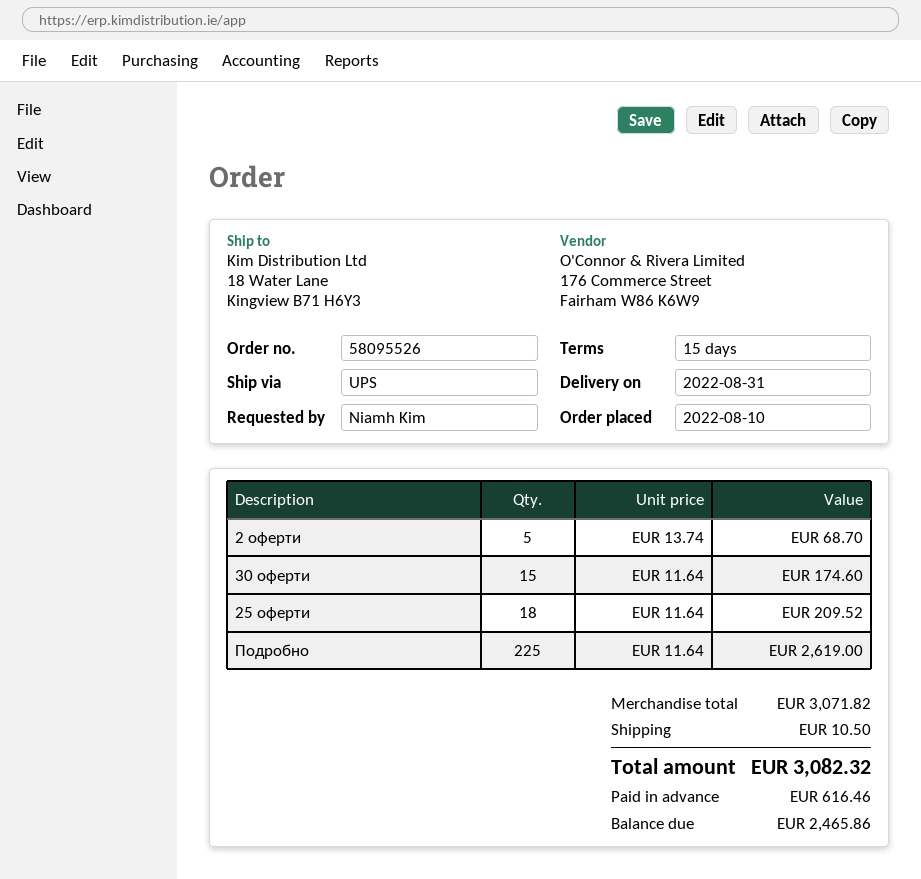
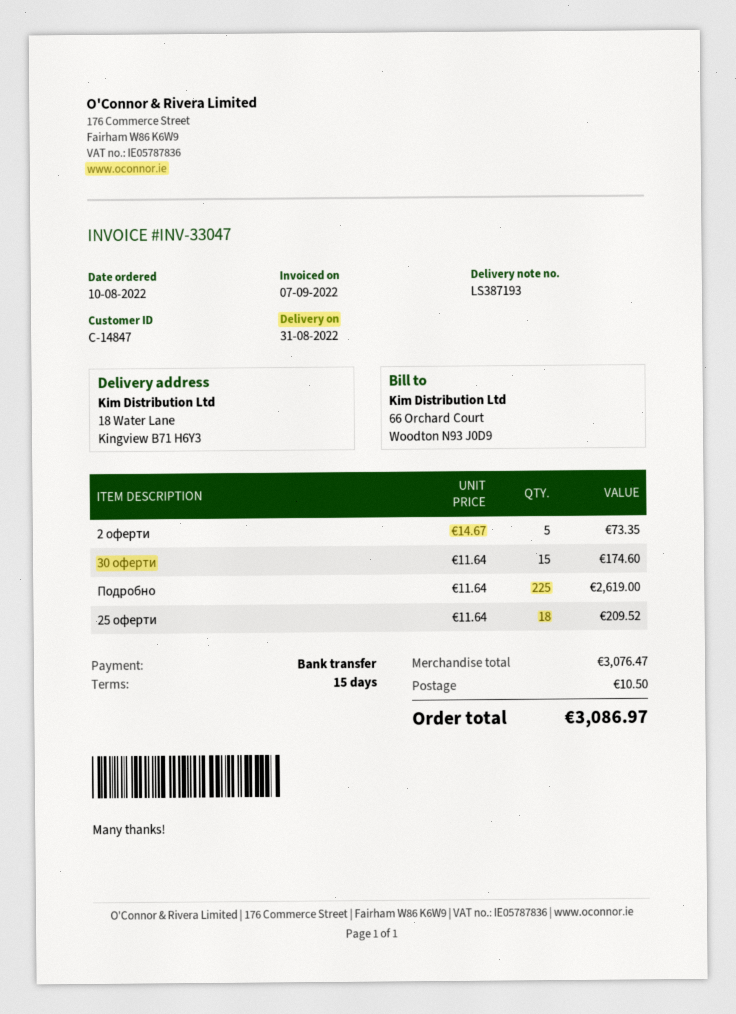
2 оферти: 5 x 13.74 = 68.70 -> 5 x 14.67 = 73.35
subtotal: 3071.82 -> 3076.47
total: 3082.32 -> 3086.97

